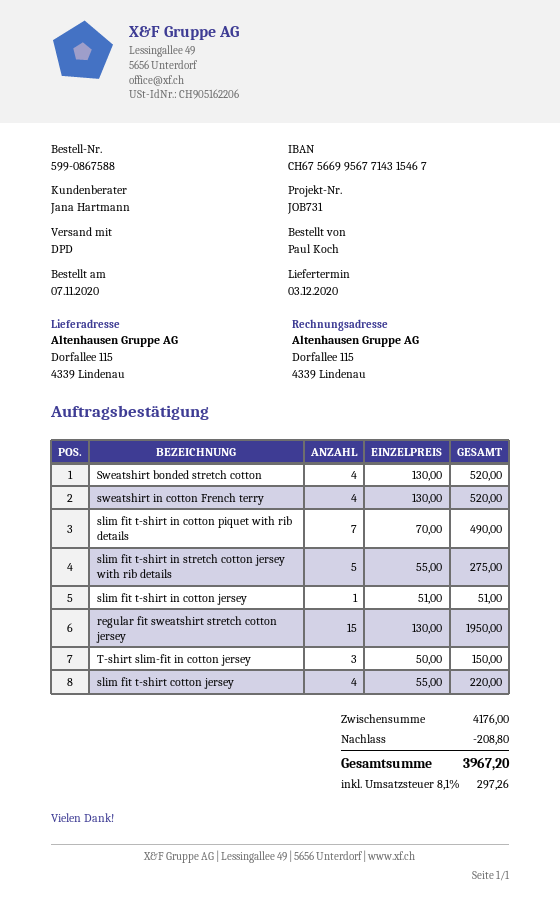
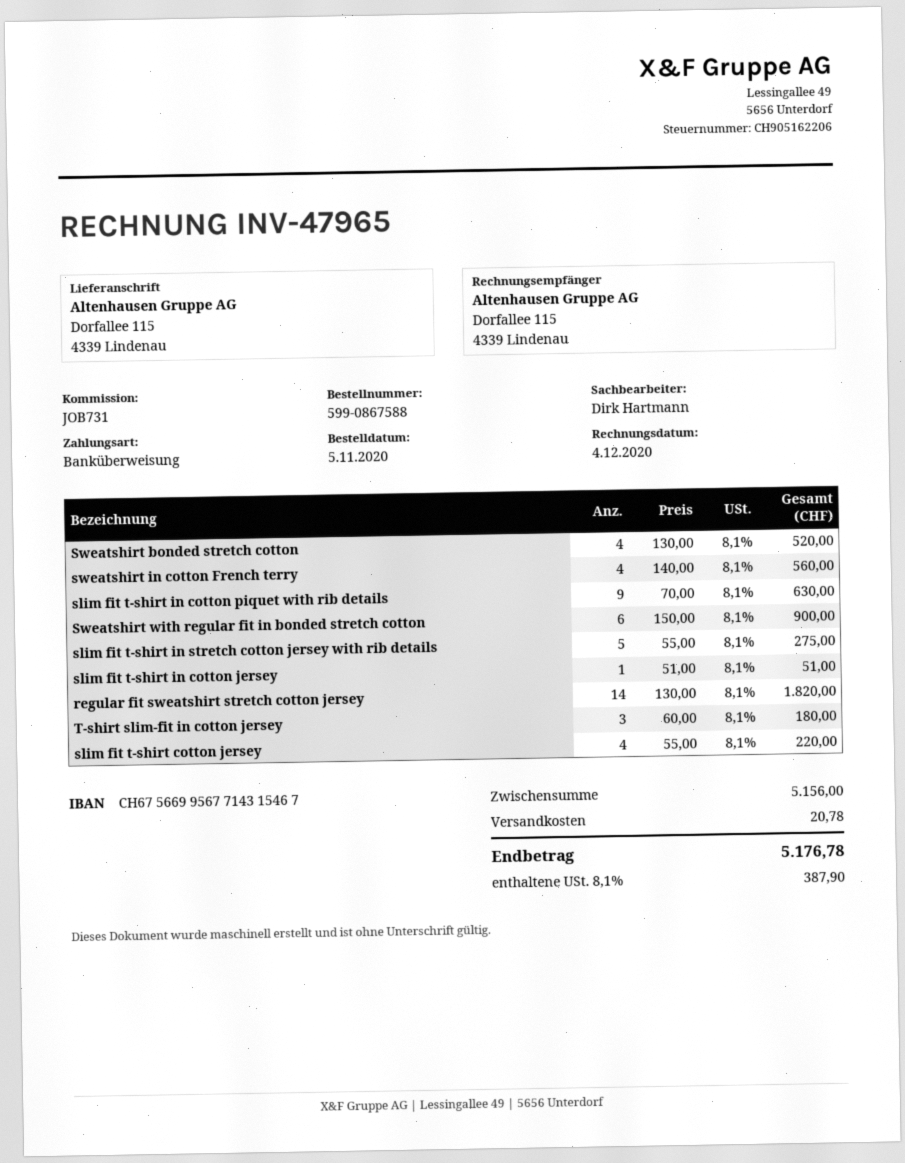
order date: 2020-11-07 -> 2020-11-05
sales rep: Jana Hartmann -> Dirk Hartmann
sweatshirt in cotton French terry: 4 x 130.00 = 520.00 -> 4 x 140.00 = 560.00
slim fit t-shirt in cotton piquet with rib details: 7 x 70.00 = 490.00 -> 9 x 70.00 = 630.00
regular fit sweatshirt stretch cotton jersey: 15 x 130.00 = 1950.00 -> 14 x 130.00 = 1820.00
T-shirt slim-fit in cotton jersey: 3 x 50.00 = 150.00 -> 3 x 60.00 = 180.00
Sweatshirt with regular fit in bonded stretch cotton: none -> 6 x 150.00 = 900.00
subtotal: 4176.00 -> 5156.00
discount: 208.80 -> none
shipping: none -> 20.78
tax: 8.1% = 297.26 -> 8.1% = 387.90
total: 3967.20 -> 5176.78

